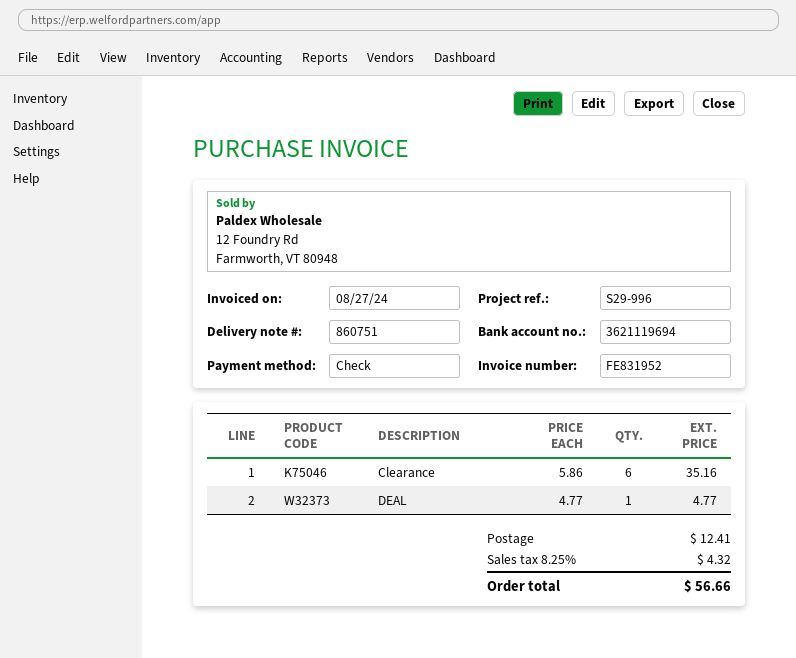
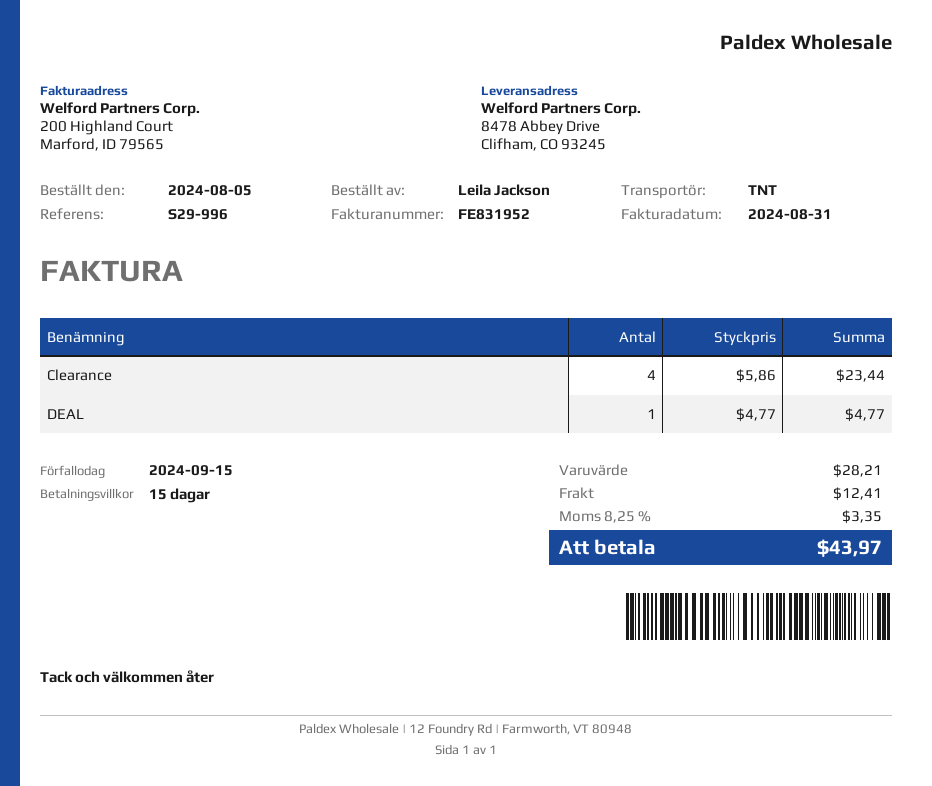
invoice date: 2024-08-27 -> 2024-08-31
Clearance: 6 x 5.86 = 35.16 -> 4 x 5.86 = 23.44
tax: 8.25% = 4.32 -> 8.25% = 3.35
total: 56.66 -> 43.97

